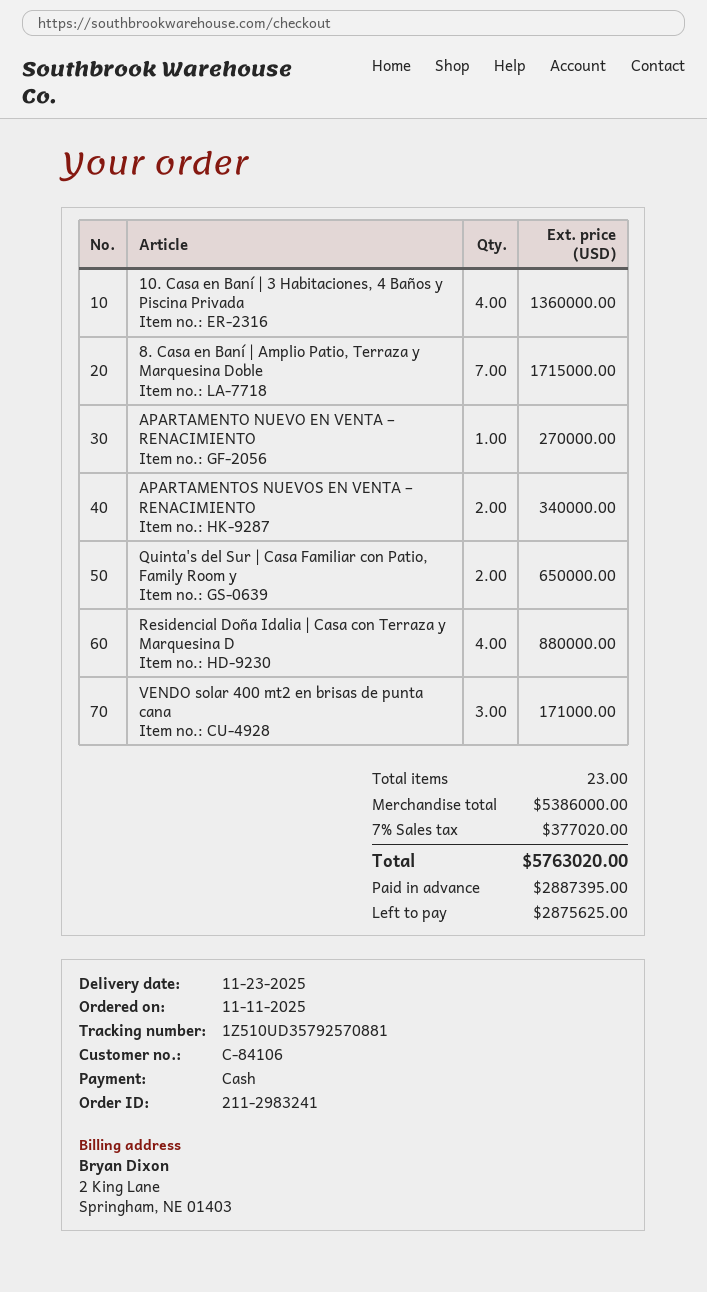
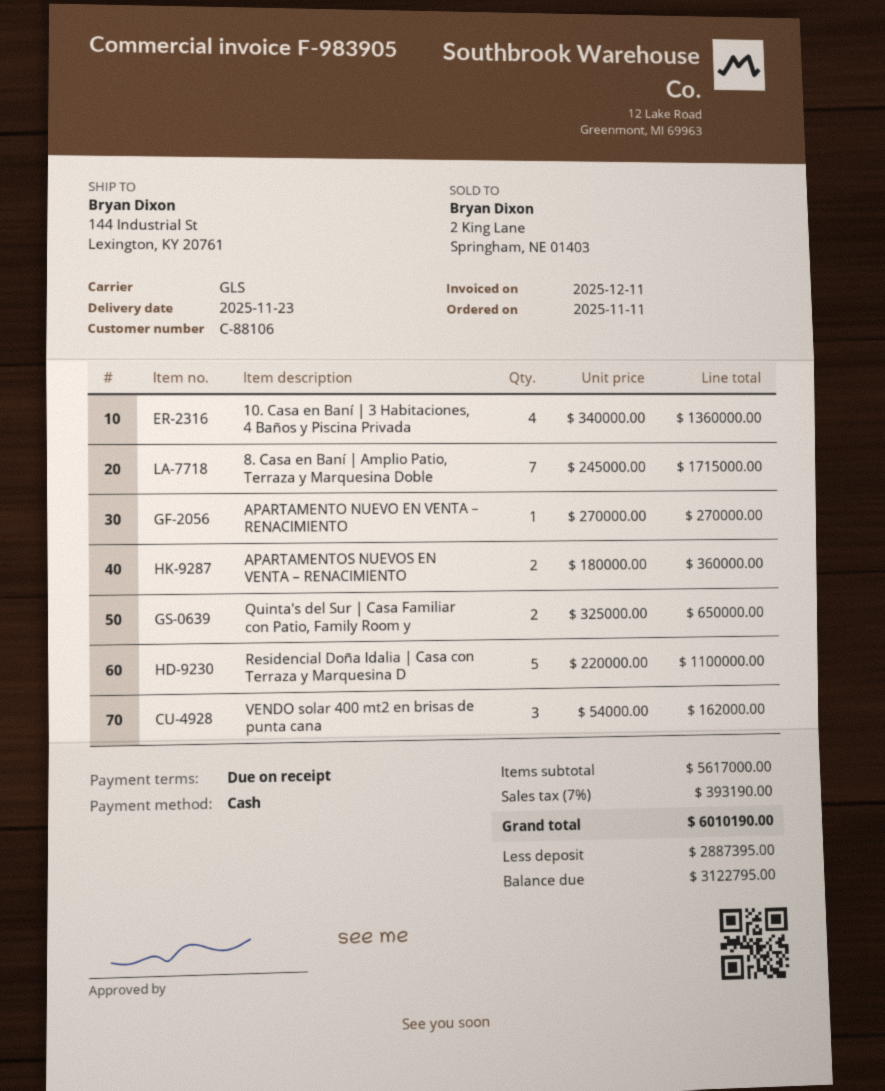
customer number: C-84106 -> C-88106
APARTAMENTOS NUEVOS EN VENTA – RENACIMIENTO: 2 for 340000.00 -> 2 for 360000.00
Residencial Doña Idalia | Casa con Terraza y Marquesina D: 4 for 880000.00 -> 5 for 1100000.00
VENDO solar 400 mt2 en brisas de punta cana: 3 for 171000.00 -> 3 for 162000.00
subtotal: 5386000.00 -> 5617000.00
tax: 7% = 377020.00 -> 7% = 393190.00
total: 5763020.00 -> 6010190.00
balance: 2875625.00 -> 3122795.00

